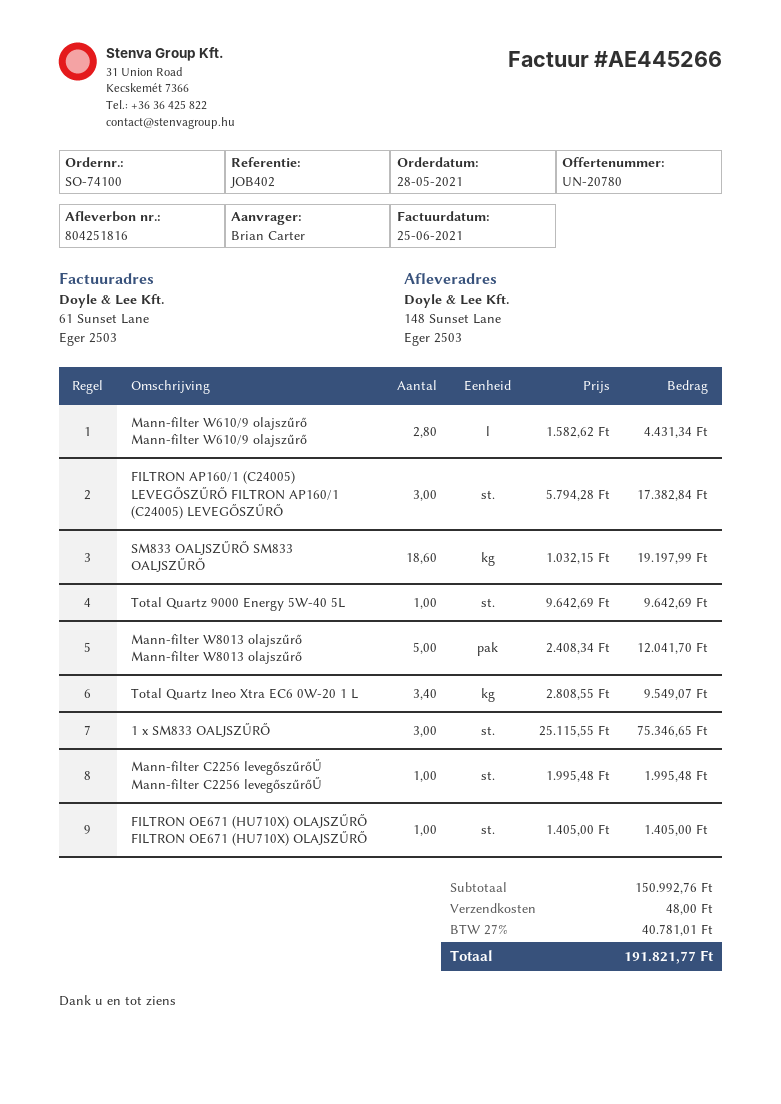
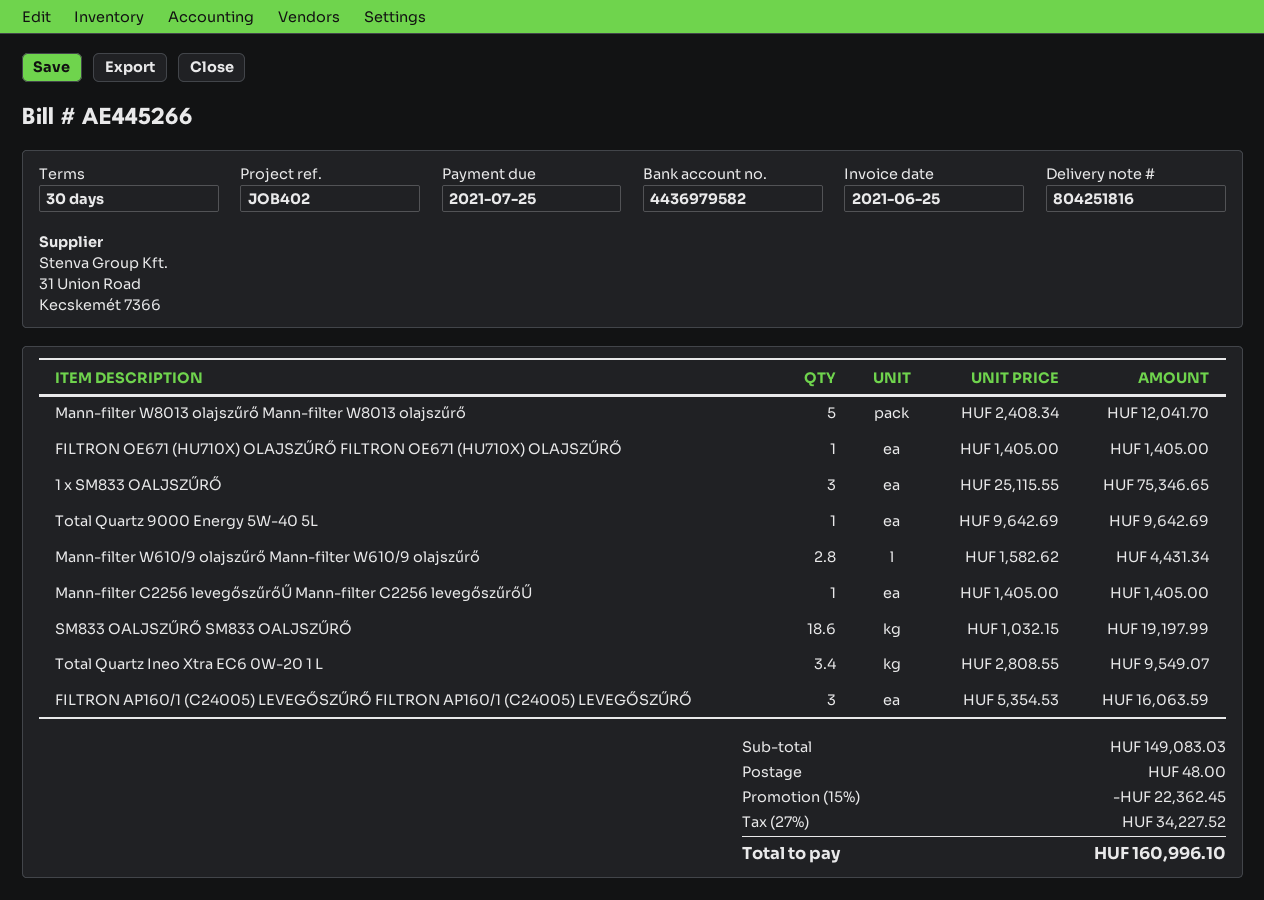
FILTRON AP160/1 (C24005) LEVEGŐSZŰRŐ FILTRON AP160/1 (C24005) LEVEGŐSZŰRŐ: 3 x 5794.28 = 17382.84 -> 3 x 5354.53 = 16063.59
Mann-filter C2256 levegőszűrőŰ Mann-filter C2256 levegőszűrőŰ: 1 x 1995.48 = 1995.48 -> 1 x 1405.00 = 1405.00
subtotal: 150992.76 -> 149083.03
discount: none -> 15% = 22362.45
tax: 27% = 40781.01 -> 27% = 34227.52
total: 191821.77 -> 160996.10

